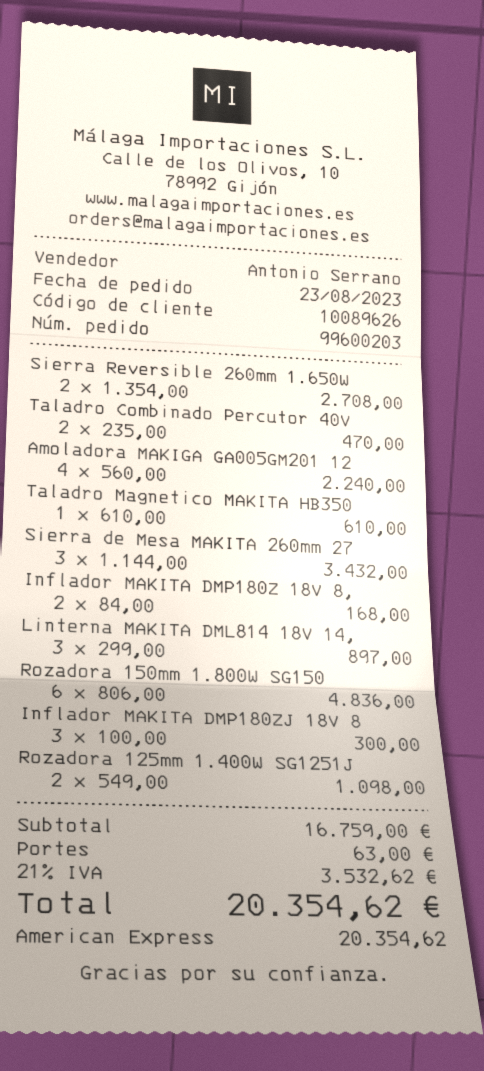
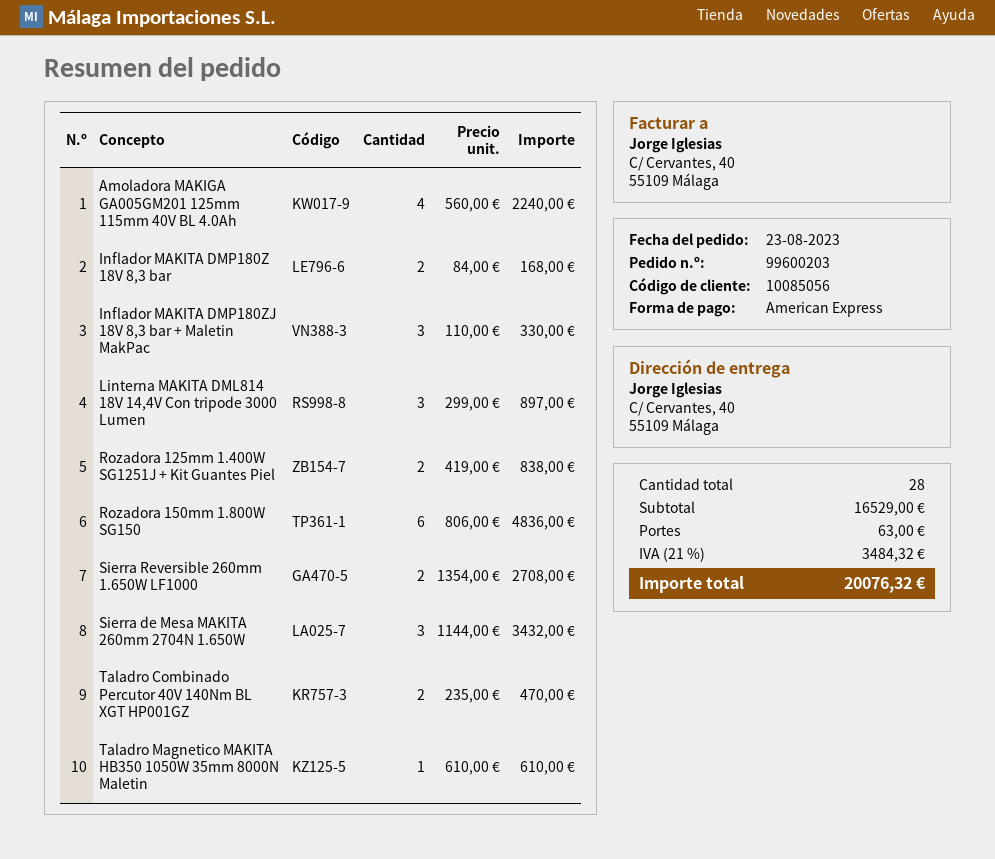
customer number: 10089626 -> 10085056
Inflador MAKITA DMP180ZJ 18V 8: 3 x 100.00 = 300.00 -> 3 x 110.00 = 330.00
Rozadora 125mm 1.400W SG1251J: 2 x 549.00 = 1098.00 -> 2 x 419.00 = 838.00
subtotal: 16759.00 -> 16529.00
tax: 21% = 3532.62 -> 21% = 3484.32
total: 20354.62 -> 20076.32

